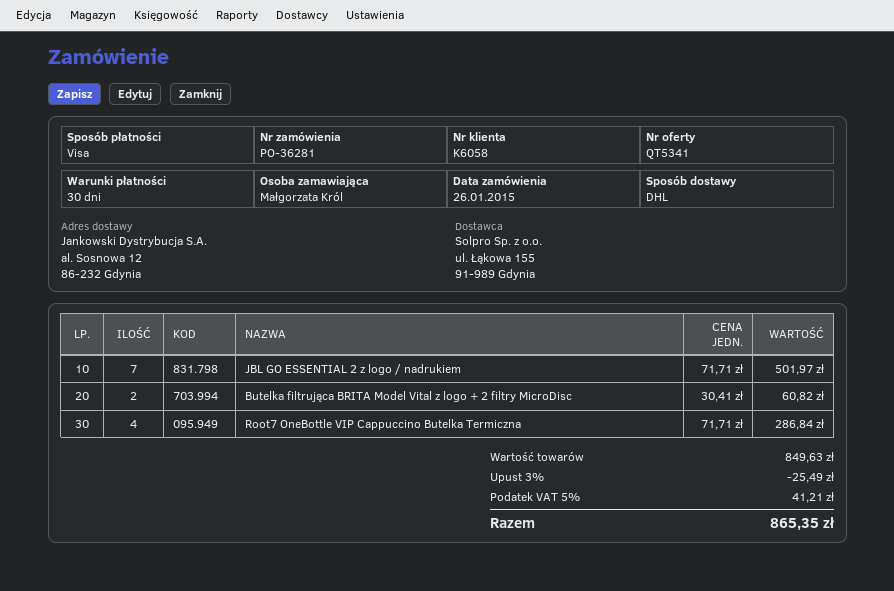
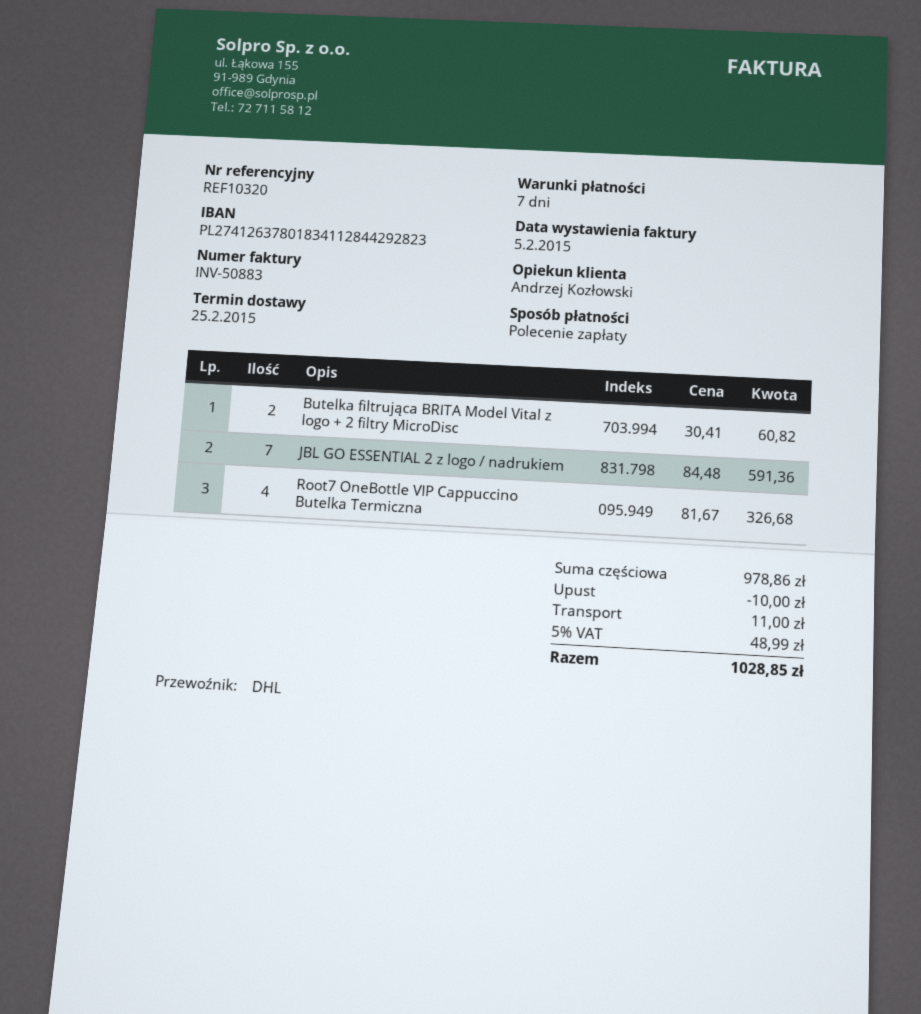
payment terms: 30 days -> 7 days
payment method: Visa -> direct debit
JBL GO ESSENTIAL 2 z logo / nadrukiem: 7 x 71.71 = 501.97 -> 7 x 84.48 = 591.36
Root7 OneBottle VIP Cappuccino Butelka Termiczna: 4 x 71.71 = 286.84 -> 4 x 81.67 = 326.68
subtotal: 849.63 -> 978.86
discount: 25.49 -> 10.00
shipping: none -> 11.00
tax: 5% = 41.21 -> 5% = 48.99
total: 865.35 -> 1028.85

